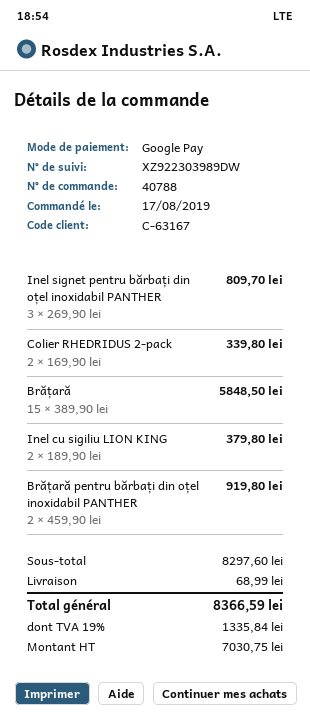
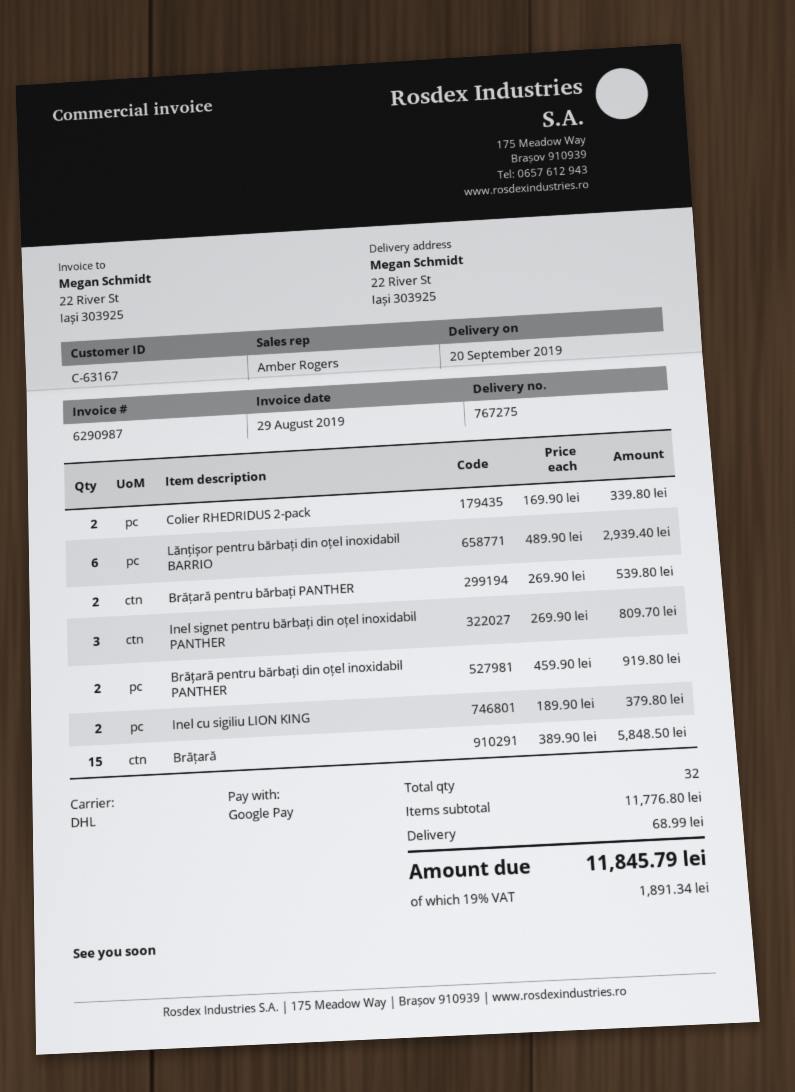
Lănțișor pentru bărbați din oțel inoxidabil BARRIO: none -> 6 x 489.90 = 2939.40
Brățară pentru bărbați PANTHER: none -> 2 x 269.90 = 539.80
subtotal: 8297.60 -> 11776.80
tax: 19% = 1335.84 -> 19% = 1891.34
total: 8366.59 -> 11845.79

